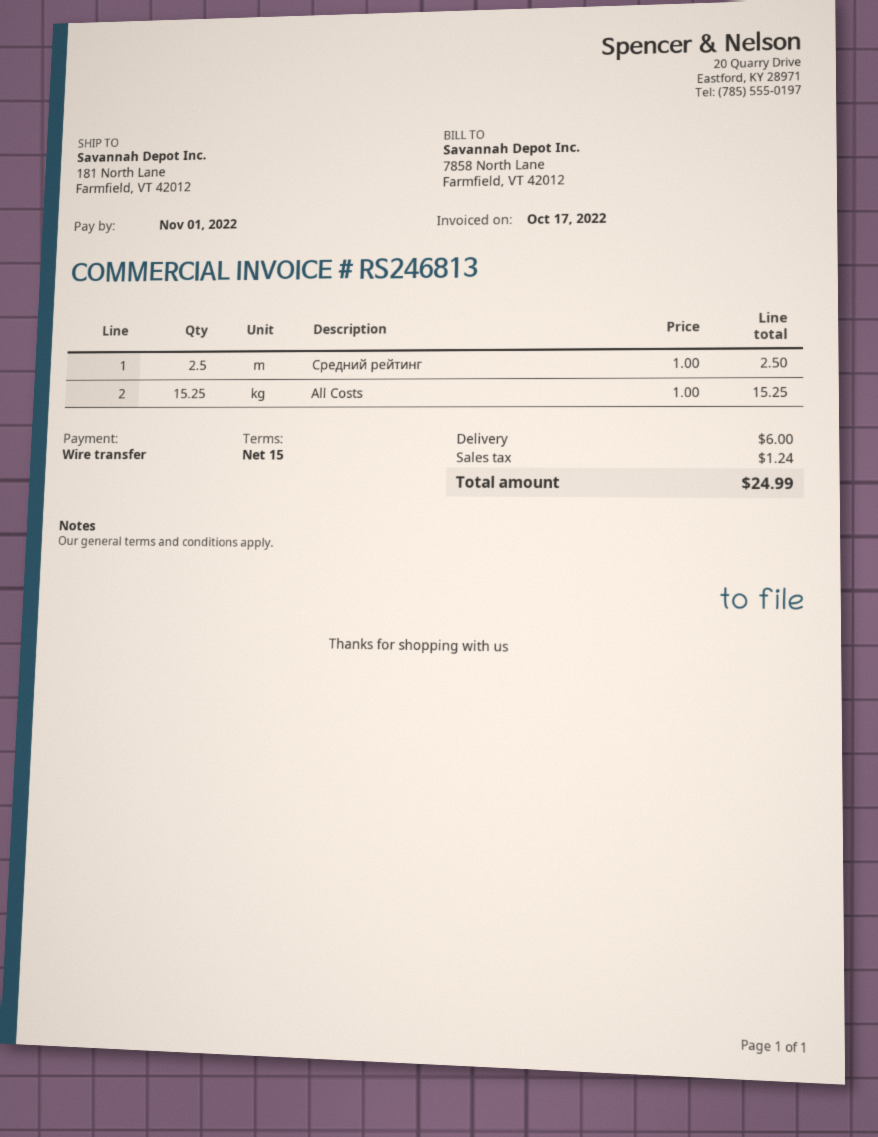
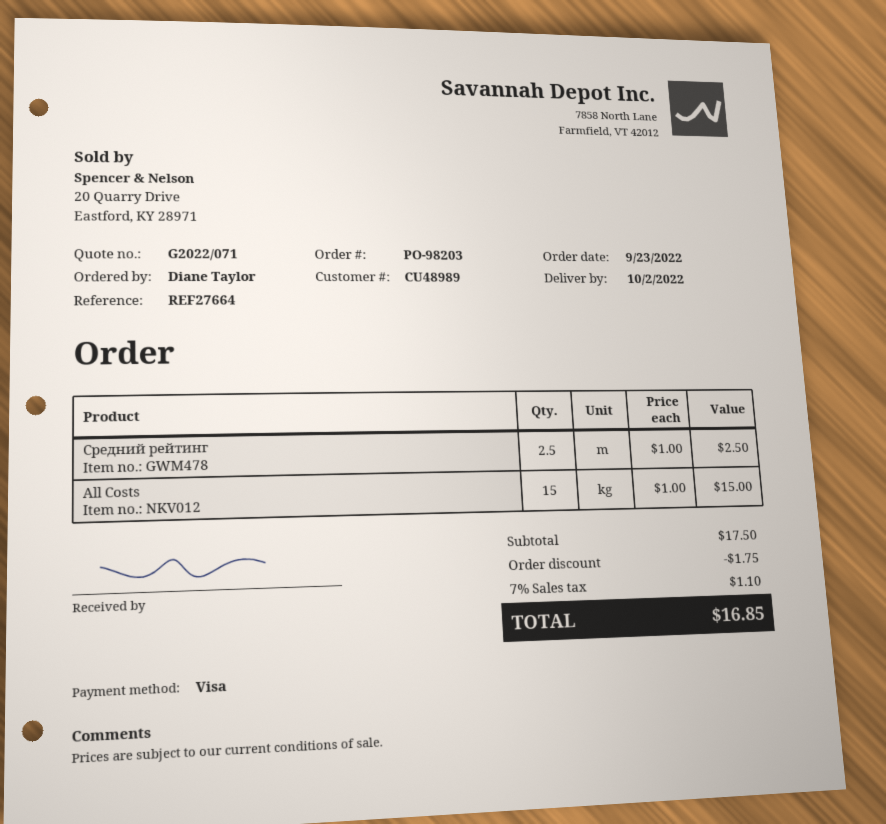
payment method: bank transfer -> Visa
All Costs: 15.25 x 1.00 = 15.25 -> 15 x 1.00 = 15.00
discount: none -> 1.75
shipping: 6.00 -> none
tax: 1.24 -> 1.10
total: 24.99 -> 16.85

